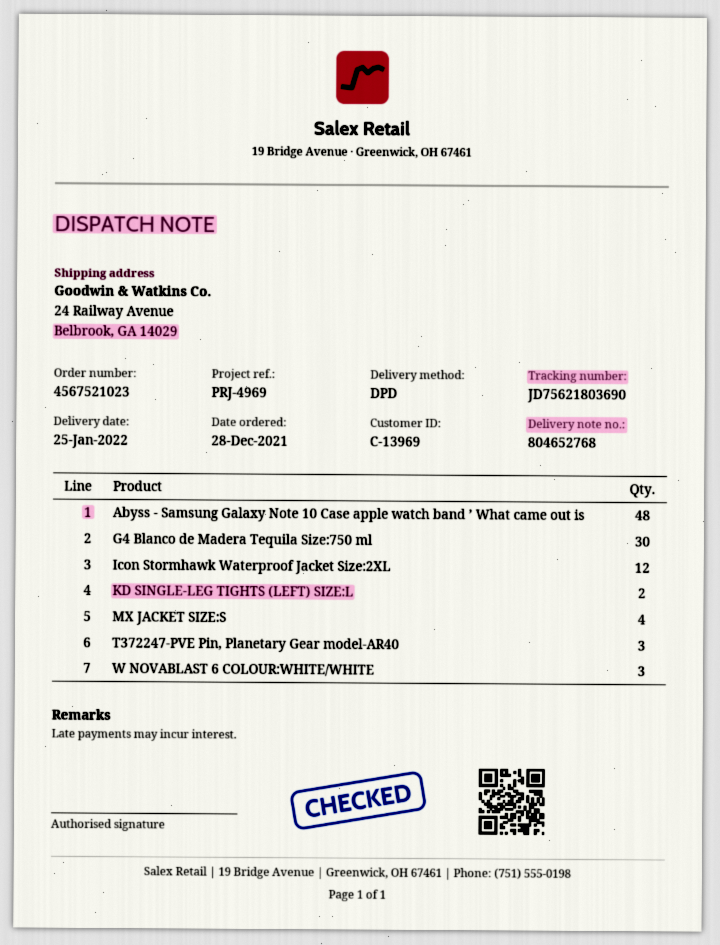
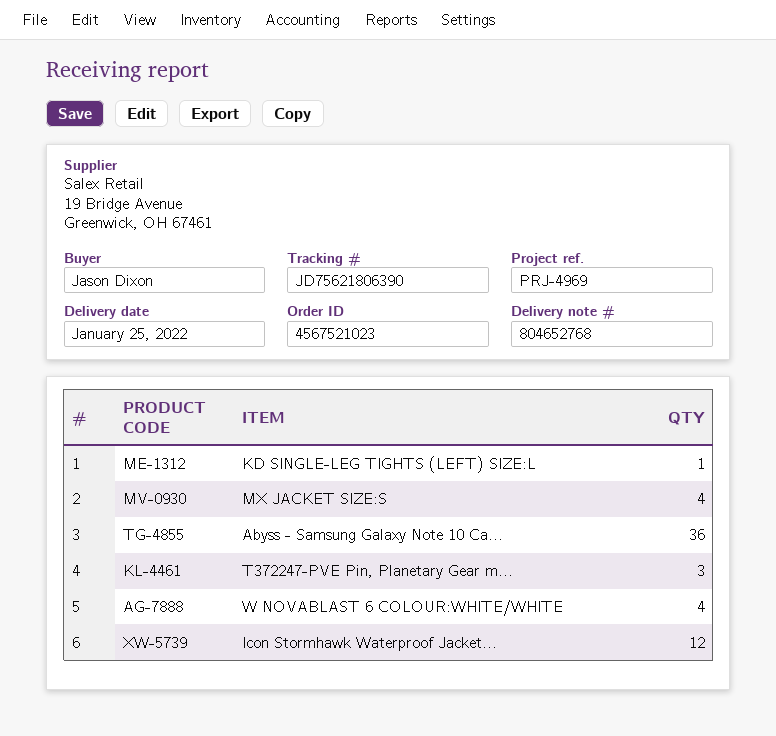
tracking number: JD75621803690 -> JD75621806390
Abyss - Samsung Galaxy Note 10 Case apple watch band ’ What came out is: 48 -> 36
G4 Blanco de Madera Tequila Size:750 ml: 30 -> none
KD SINGLE-LEG TIGHTS (LEFT) SIZE:L: 2 -> 1
W NOVABLAST 6 COLOUR:WHITE/WHITE: 3 -> 4

